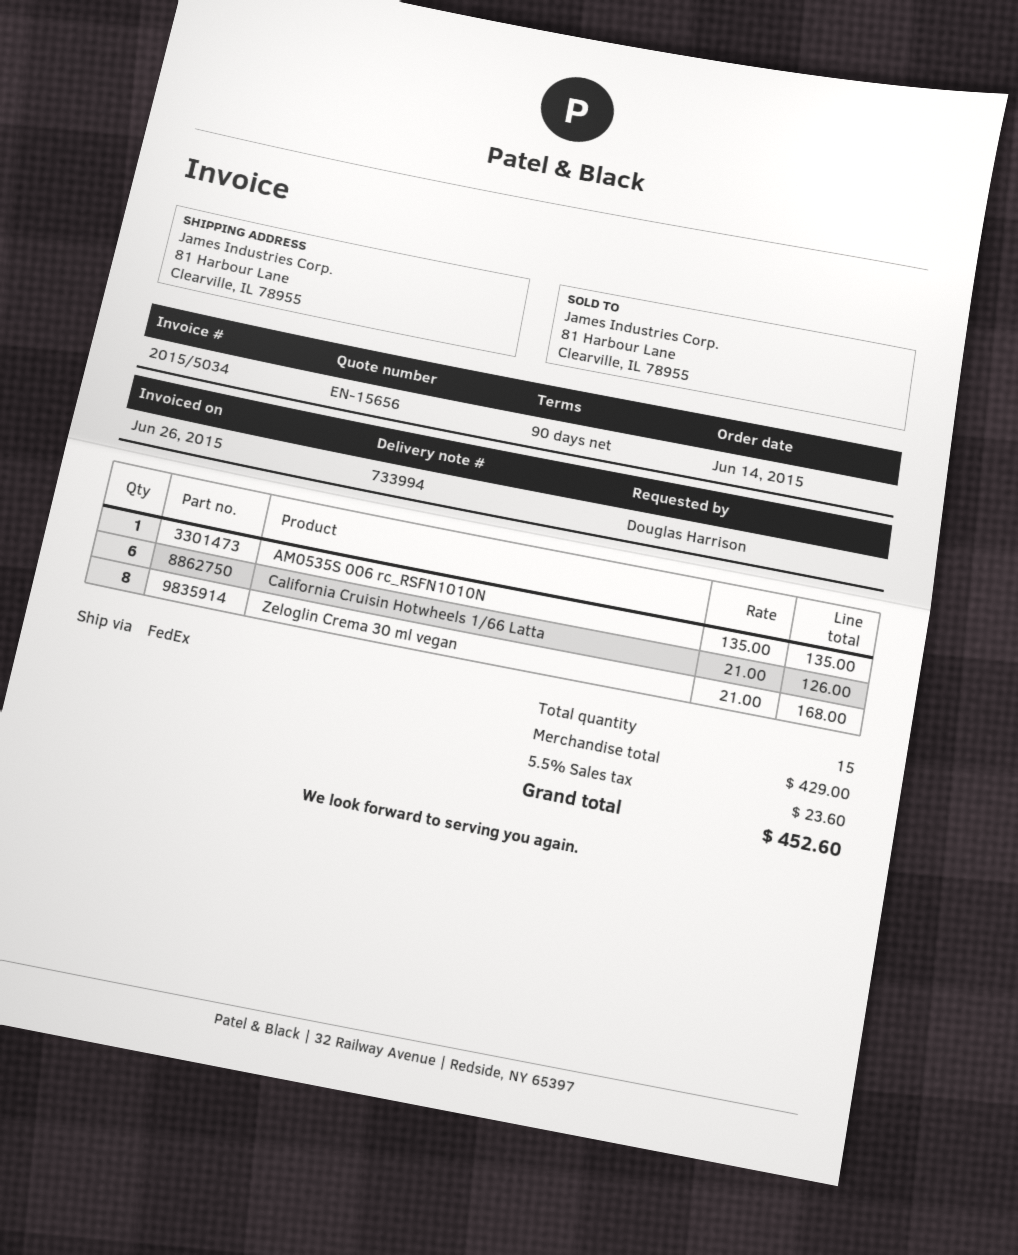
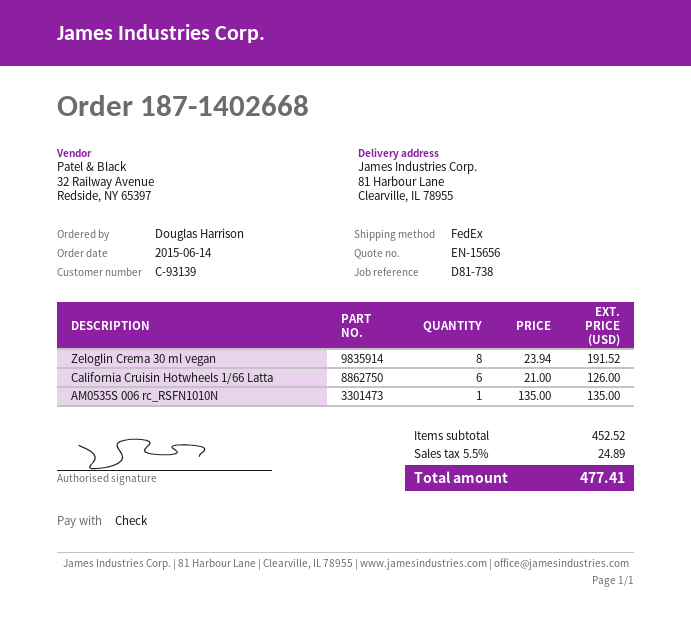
Zeloglin Crema 30 ml vegan: 8 x 21.00 = 168.00 -> 8 x 23.94 = 191.52
subtotal: 429.00 -> 452.52
tax: 5.5% = 23.60 -> 5.5% = 24.89
total: 452.60 -> 477.41

